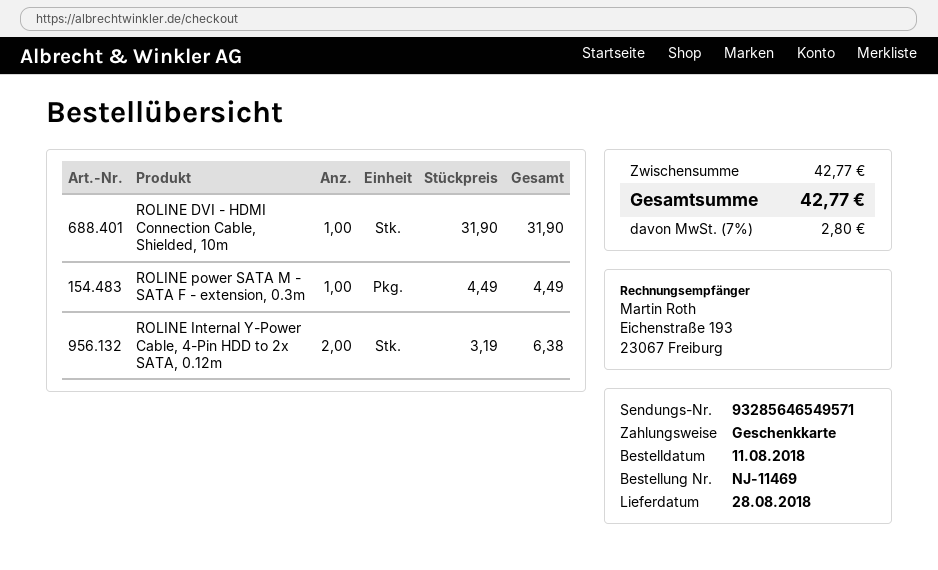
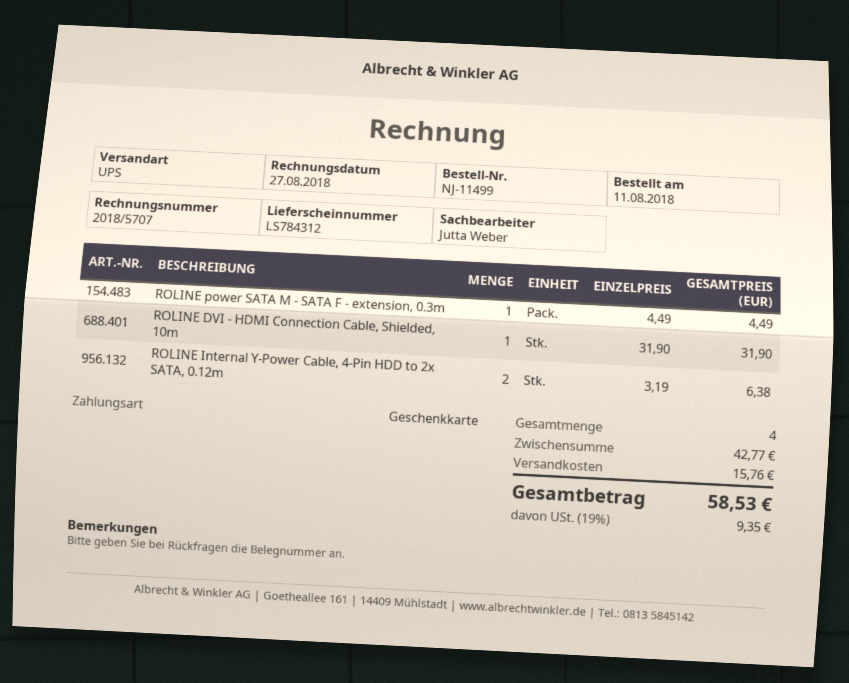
order number: NJ-11469 -> NJ-11499
shipping: none -> 15.76
tax: 7% = 2.80 -> 19% = 9.35
total: 42.77 -> 58.53

